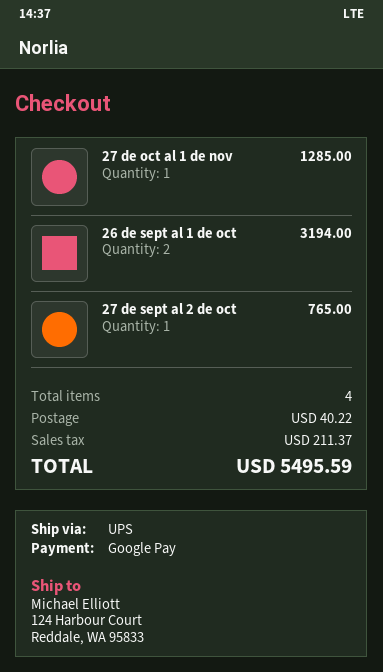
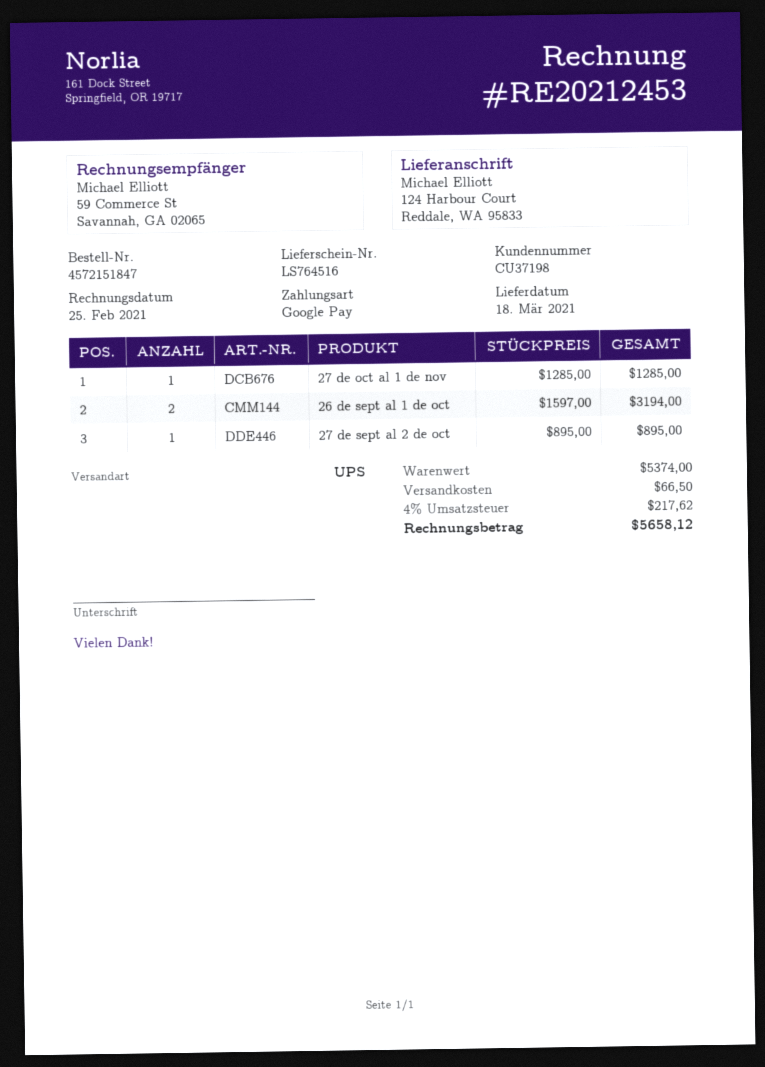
27 de sept al 2 de oct: 1 for 765.00 -> 1 for 895.00
shipping: 40.22 -> 66.50
tax: 211.37 -> 217.62
total: 5495.59 -> 5658.12

